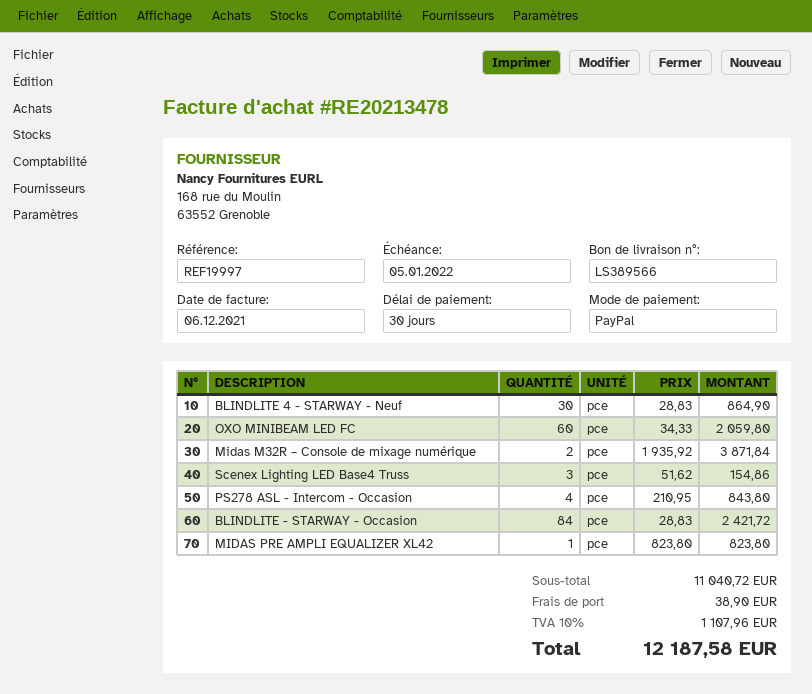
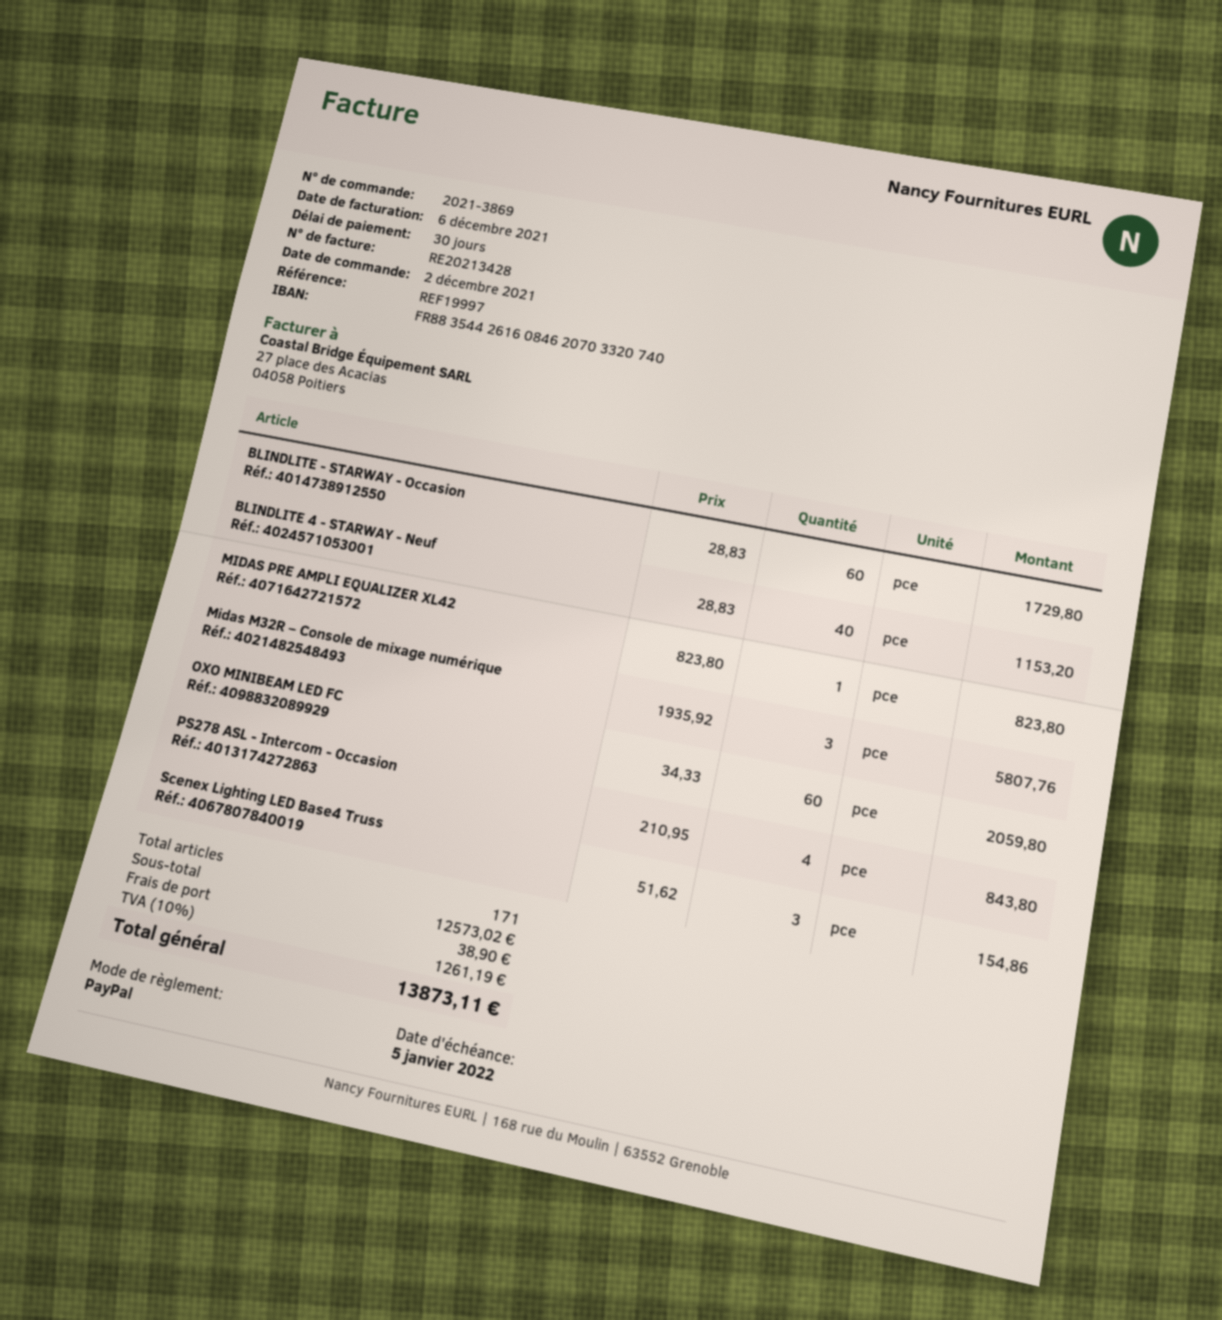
invoice number: RE20213478 -> RE20213428
BLINDLITE 4 - STARWAY - Neuf: 30 x 28.83 = 864.90 -> 40 x 28.83 = 1153.20
Midas M32R – Console de mixage numérique: 2 x 1935.92 = 3871.84 -> 3 x 1935.92 = 5807.76
BLINDLITE - STARWAY - Occasion: 84 x 28.83 = 2421.72 -> 60 x 28.83 = 1729.80
subtotal: 11040.72 -> 12573.02
tax: 10% = 1107.96 -> 10% = 1261.19
total: 12187.58 -> 13873.11

